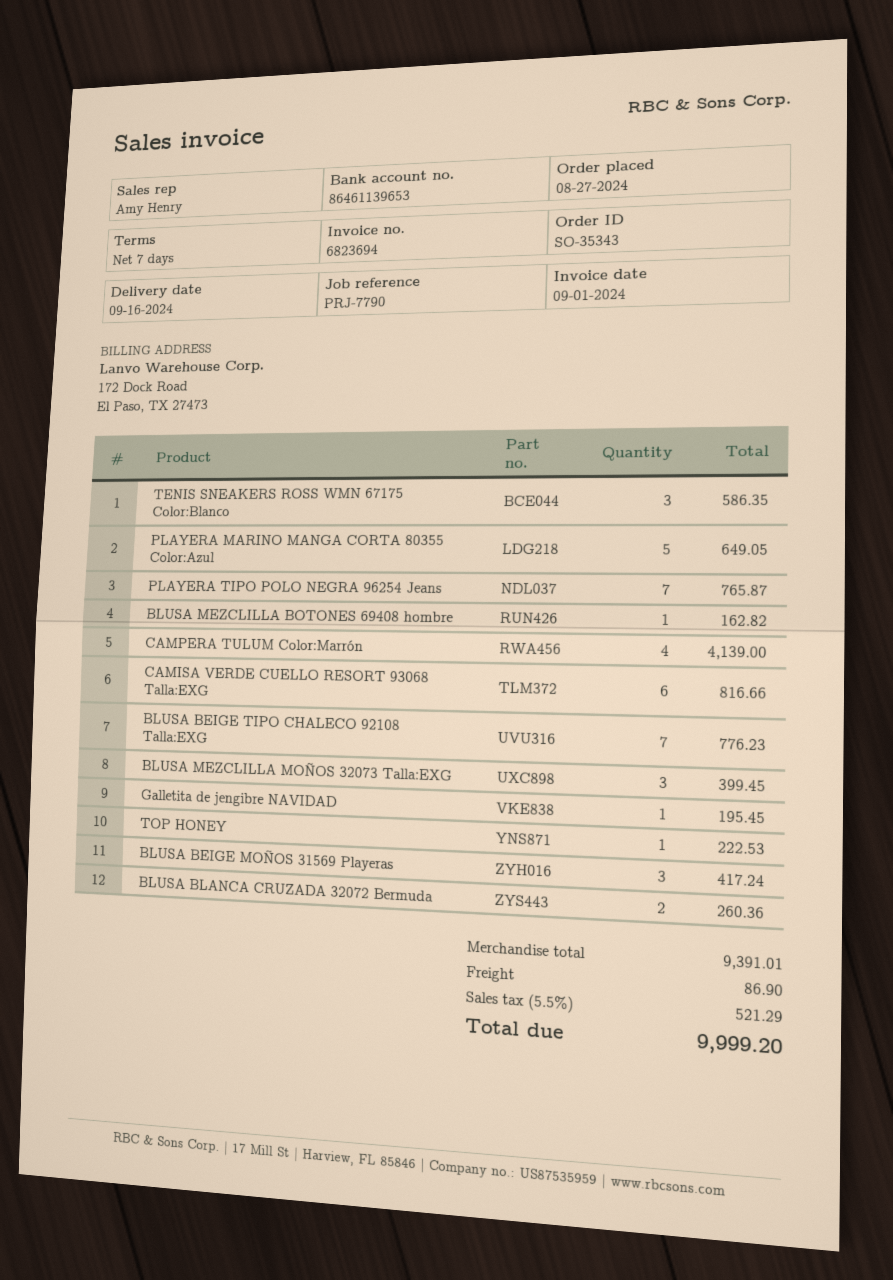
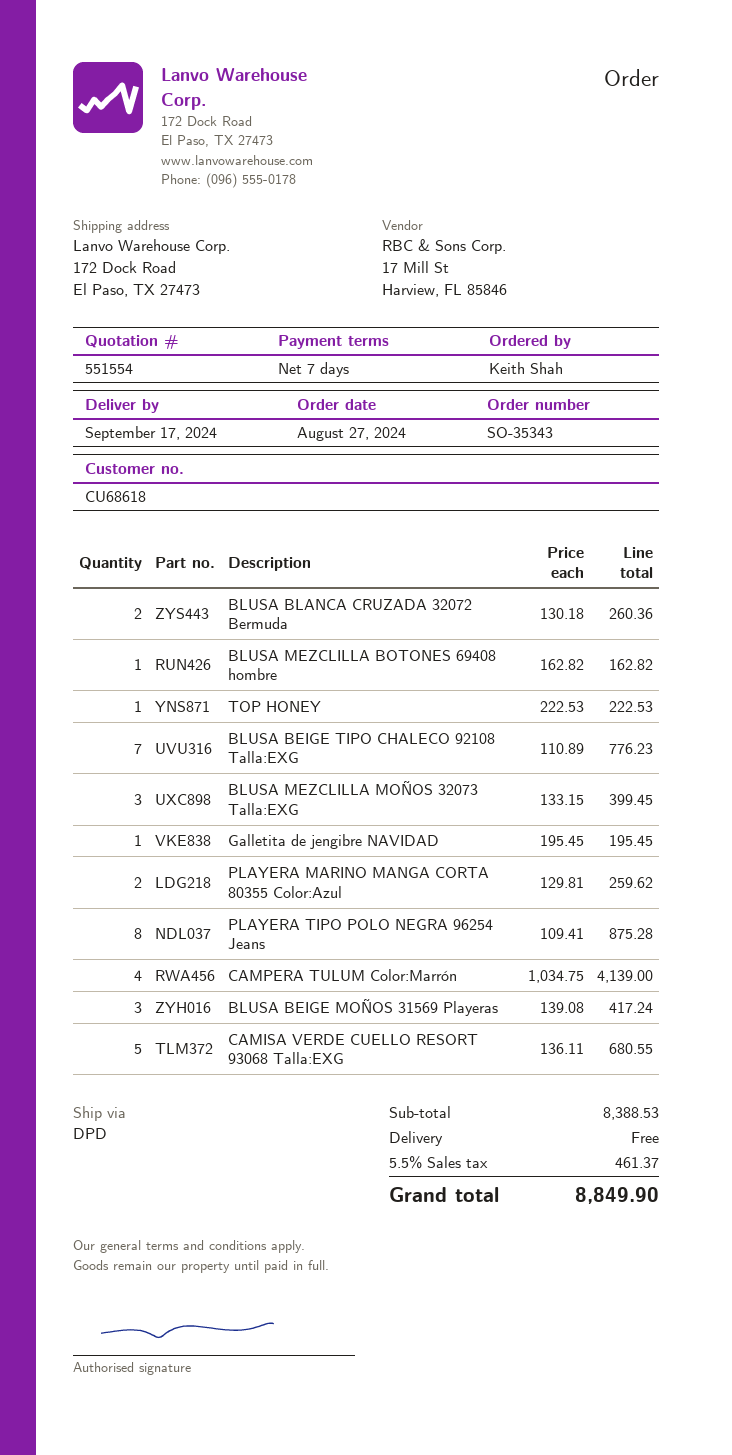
delivery date: 2024-09-16 -> 2024-09-17
TENIS SNEAKERS ROSS WMN 67175 Color:Blanco: 3 for 586.35 -> none
PLAYERA MARINO MANGA CORTA 80355 Color:Azul: 5 for 649.05 -> 2 for 259.62
PLAYERA TIPO POLO NEGRA 96254 Jeans: 7 for 765.87 -> 8 for 875.28
CAMISA VERDE CUELLO RESORT 93068 Talla:EXG: 6 for 816.66 -> 5 for 680.55
subtotal: 9391.01 -> 8388.53
shipping: 86.90 -> 0.00
tax: 5.5% = 521.29 -> 5.5% = 461.37
total: 9999.20 -> 8849.90

